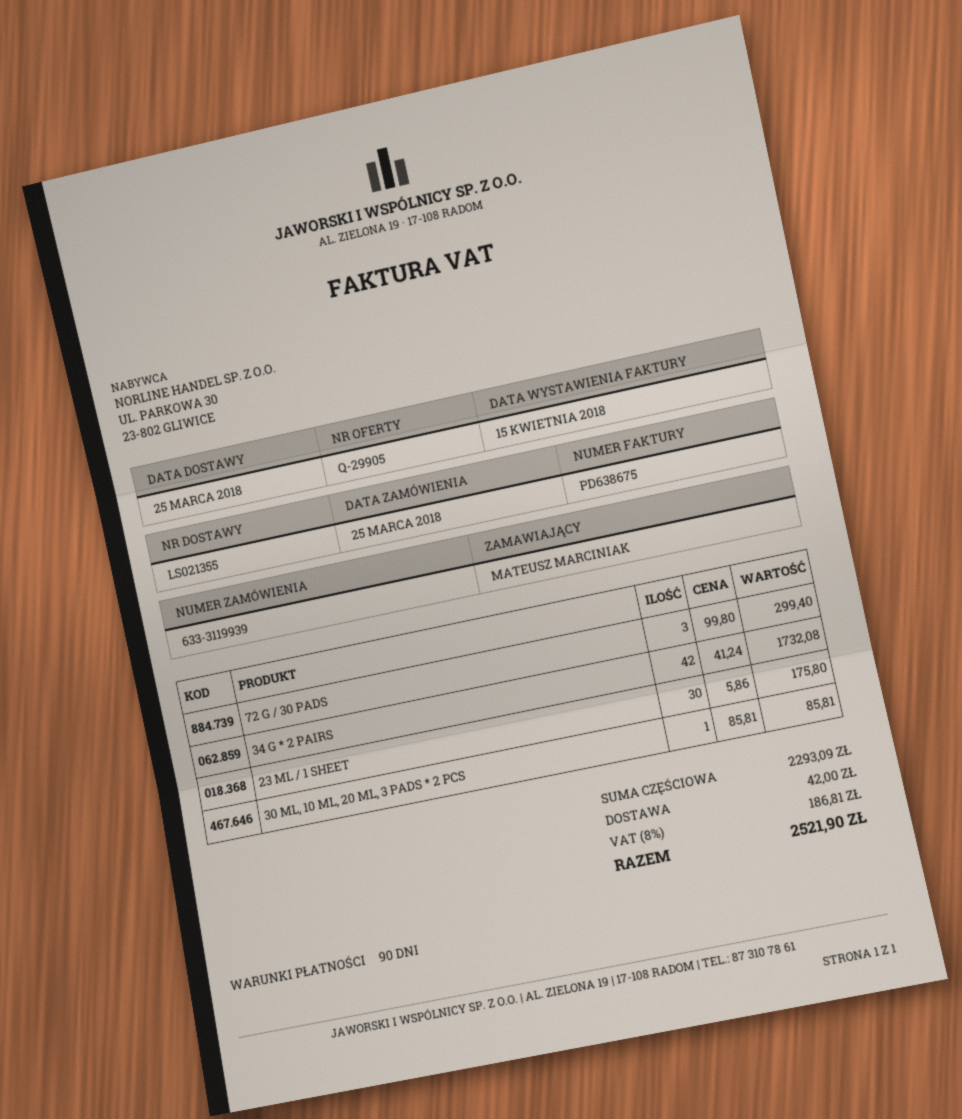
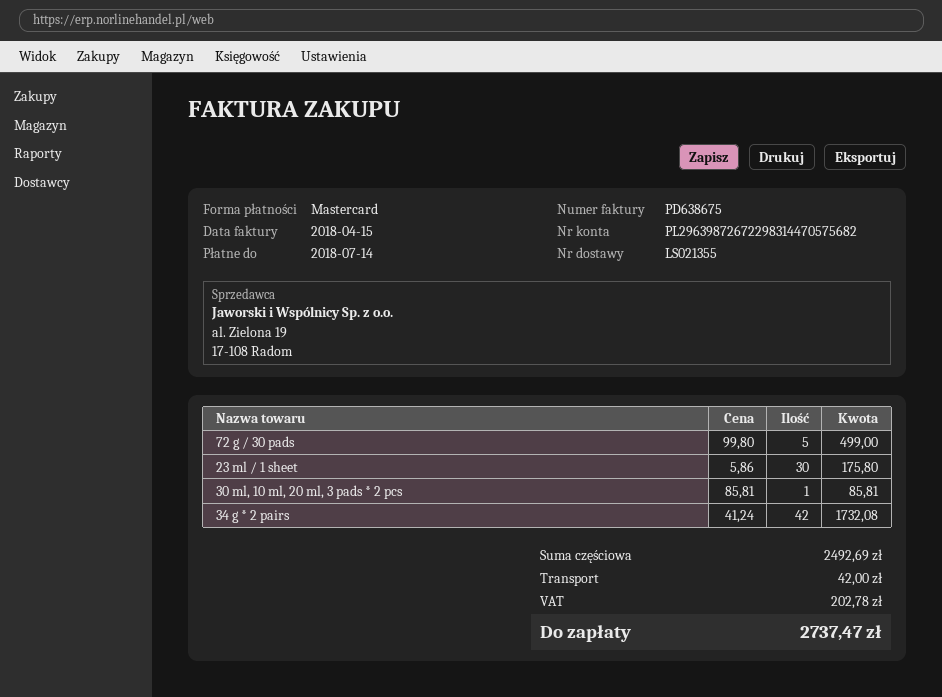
72 G / 30 PADS: 3 x 99.80 = 299.40 -> 5 x 99.80 = 499.00
subtotal: 2293.09 -> 2492.69
tax: 186.81 -> 202.78
total: 2521.90 -> 2737.47

